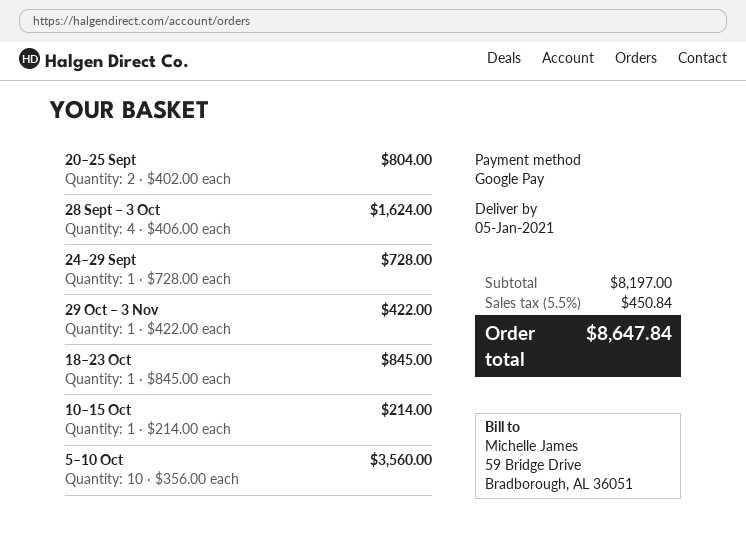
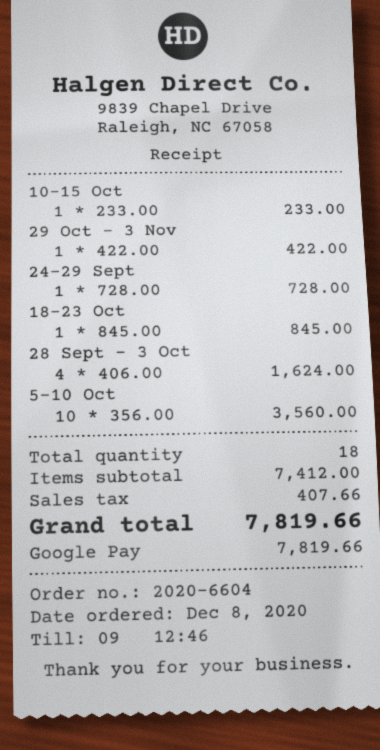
20–25 Sept: 2 x 402.00 = 804.00 -> none
10–15 Oct: 1 x 214.00 = 214.00 -> 1 x 233.00 = 233.00
subtotal: 8197.00 -> 7412.00
tax: 450.84 -> 407.66
total: 8647.84 -> 7819.66

